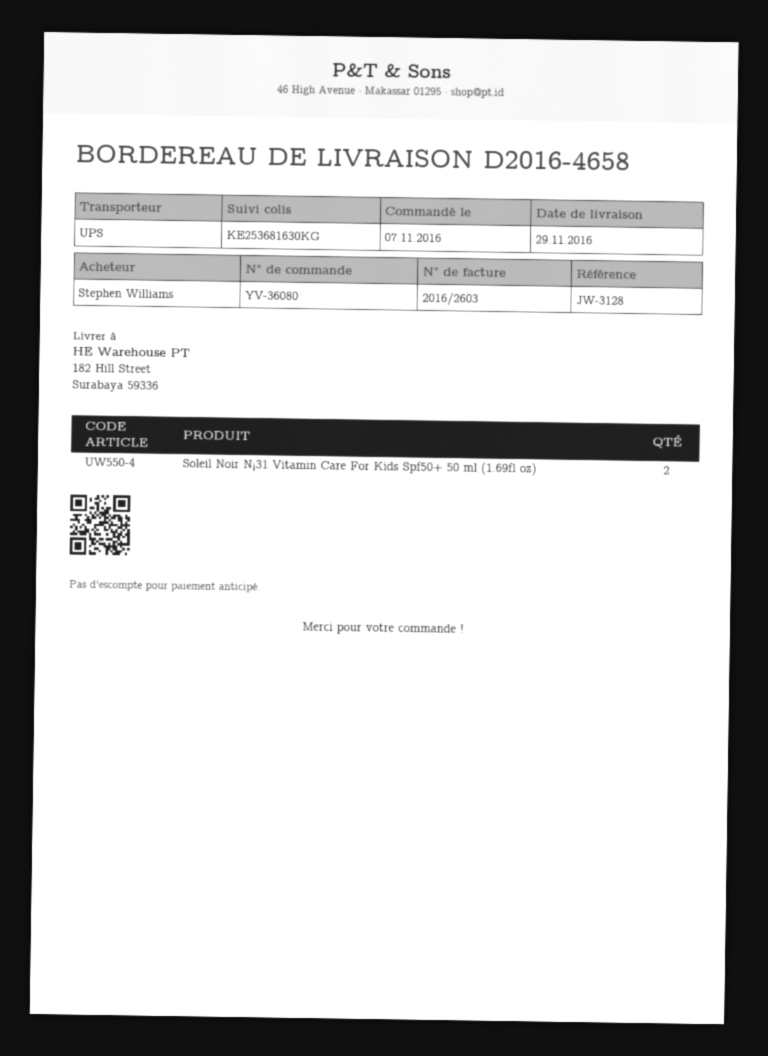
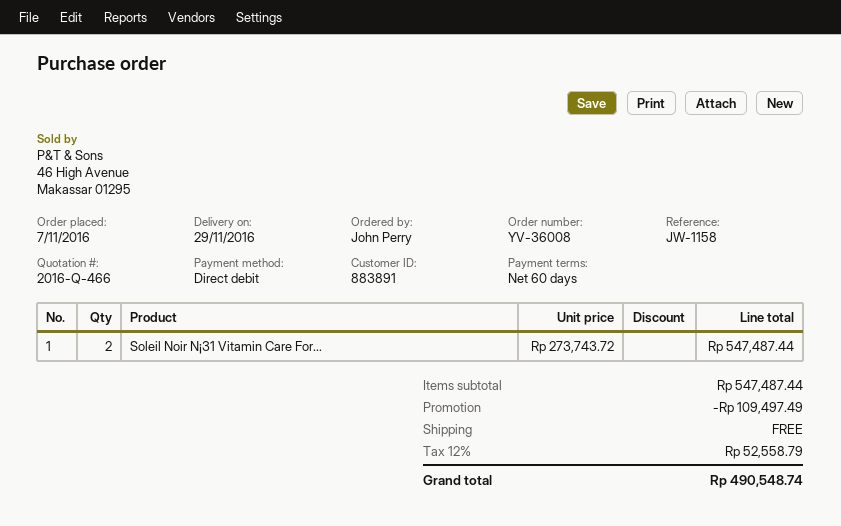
order number: YV-36080 -> YV-36008
reference: JW-3128 -> JW-1158
ordered by: Stephen Williams -> John Perry

